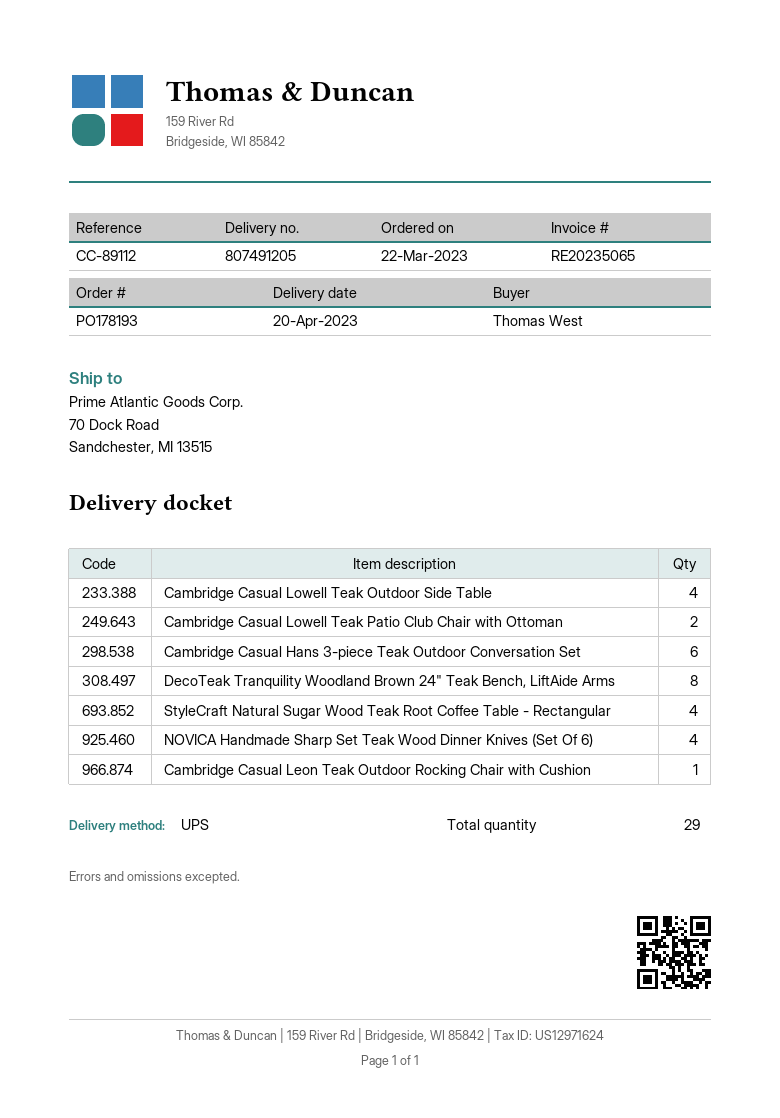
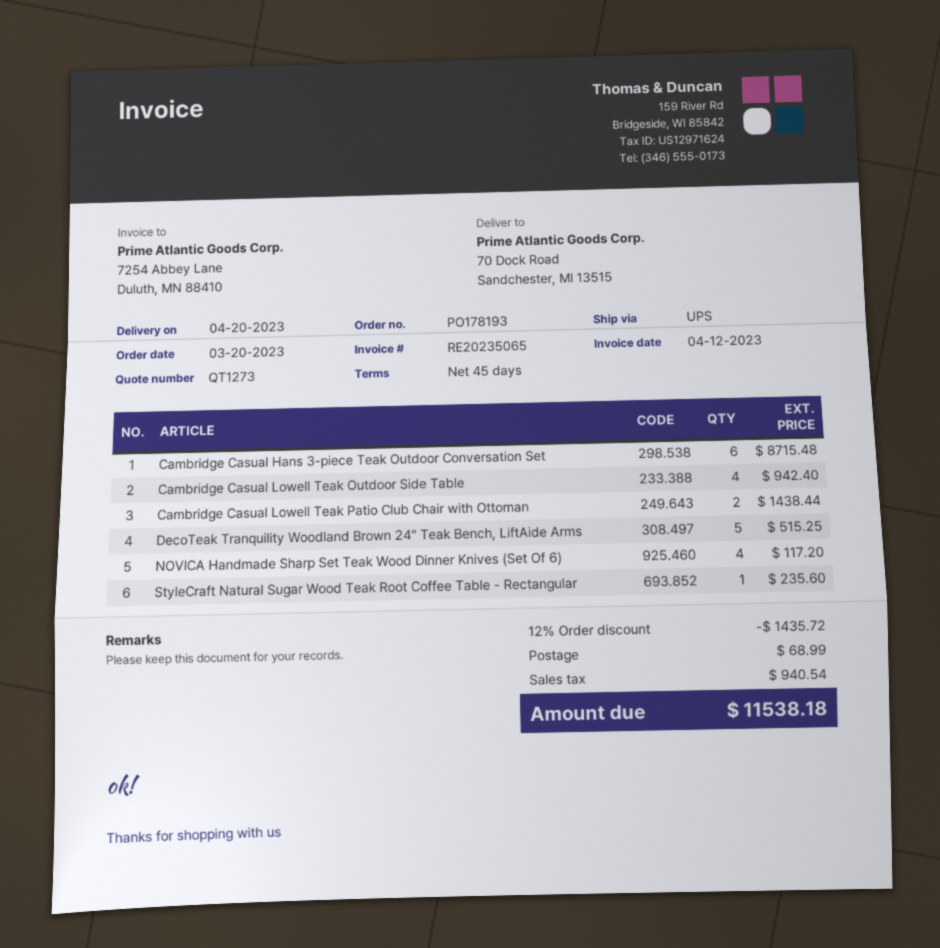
order date: 2023-03-22 -> 2023-03-20
DecoTeak Tranquility Woodland Brown 24" Teak Bench, LiftAide Arms: 8 -> 5
StyleCraft Natural Sugar Wood Teak Root Coffee Table - Rectangular: 4 -> 1
Cambridge Casual Leon Teak Outdoor Rocking Chair with Cushion: 1 -> none

